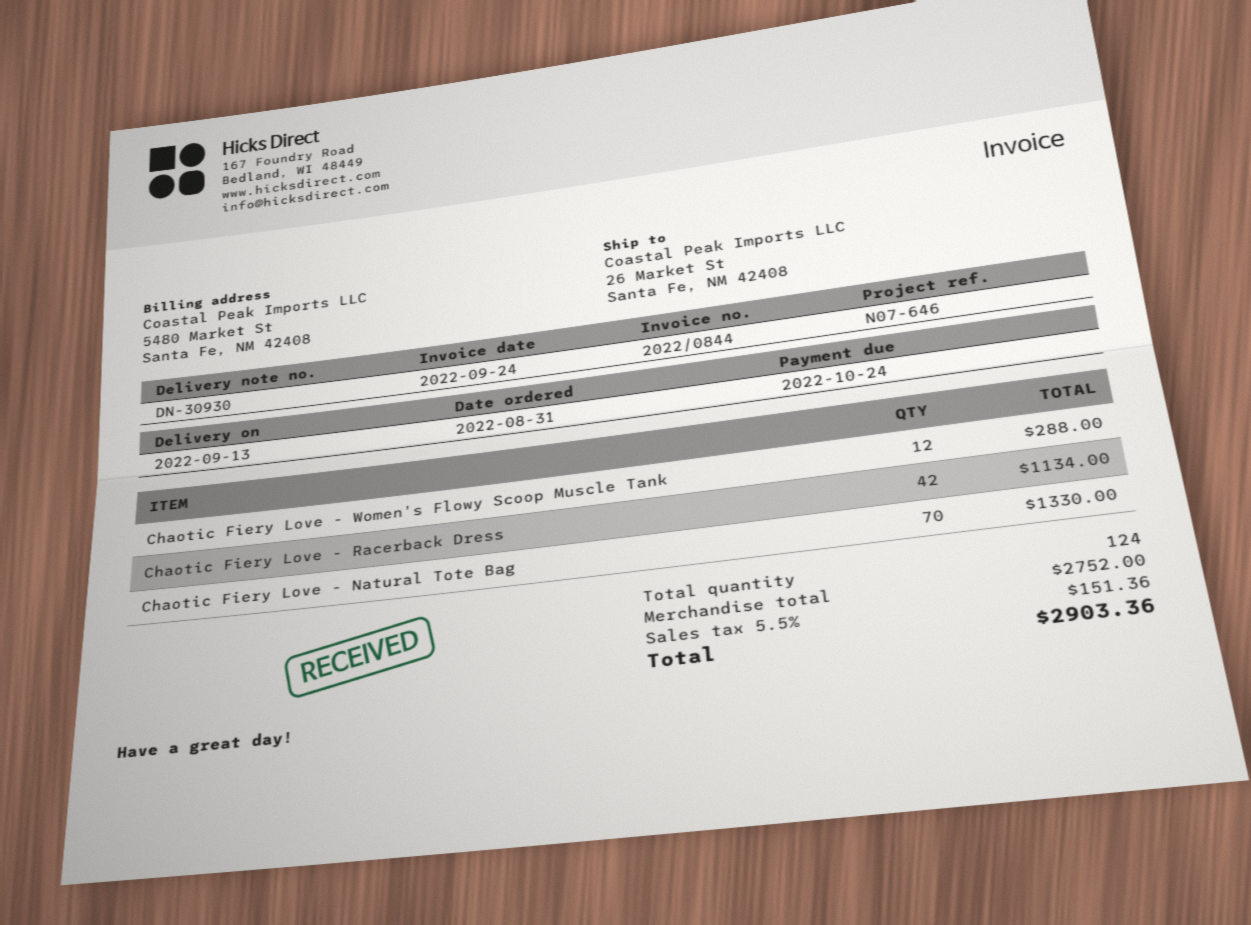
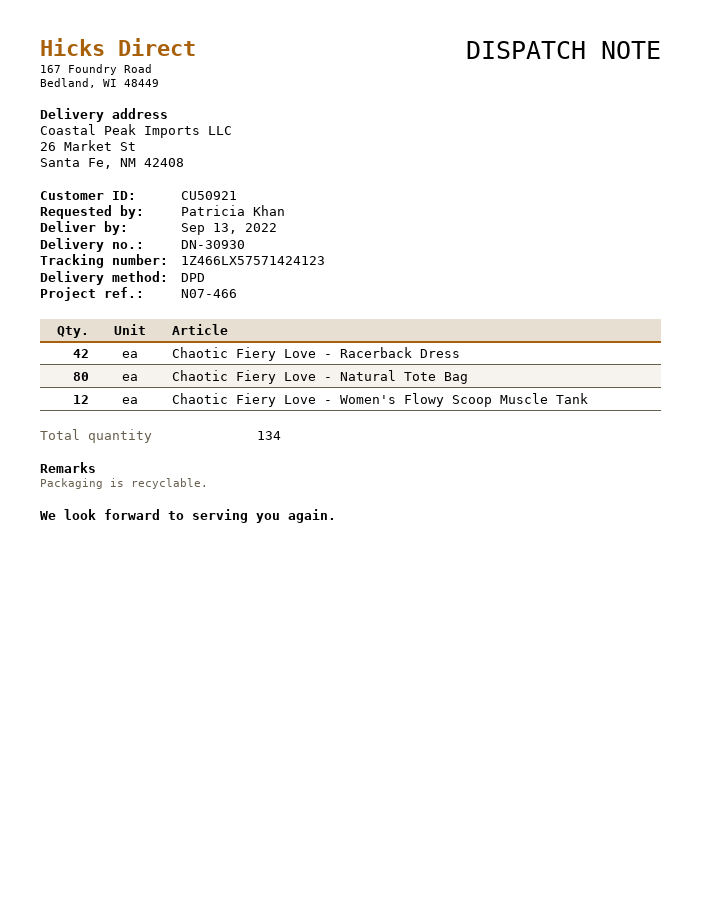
reference: N07-646 -> N07-466
Chaotic Fiery Love - Natural Tote Bag: 70 -> 80
total quantity: 124 -> 134

